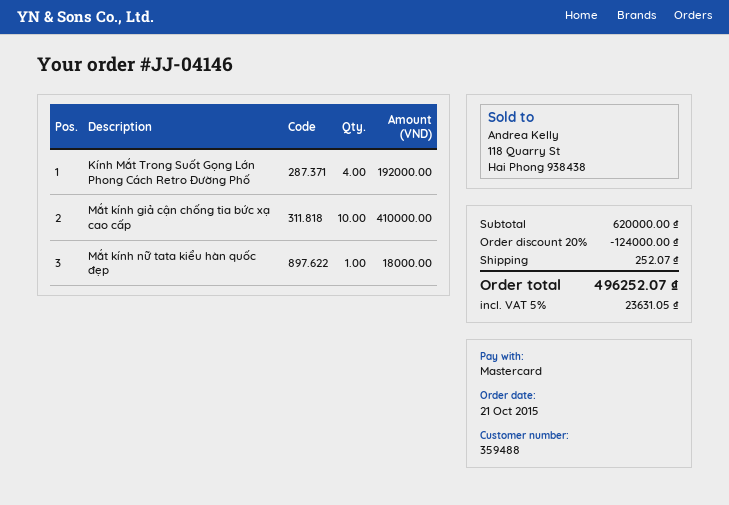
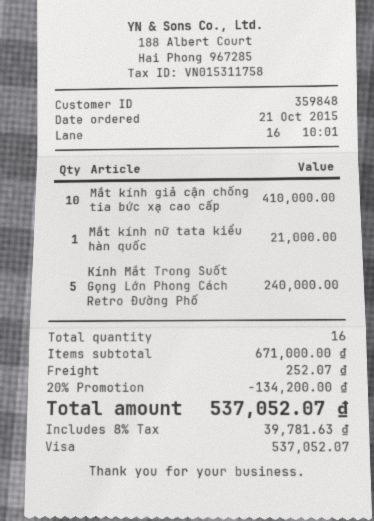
customer number: 359488 -> 359848
payment method: Mastercard -> Visa
Kính Mắt Trong Suốt Gọng Lớn Phong Cách Retro Đường Phố: 4 for 192000.00 -> 5 for 240000.00
Mắt kính nữ tata kiểu hàn quốc đẹp: 1 for 18000.00 -> none
Mắt kính nữ tata kiểu hàn quốc: none -> 1 for 21000.00
subtotal: 620000.00 -> 671000.00
discount: 20% = 124000.00 -> 20% = 134200.00
tax: 5% = 23631.05 -> 8% = 39781.63
total: 496252.07 -> 537052.07

